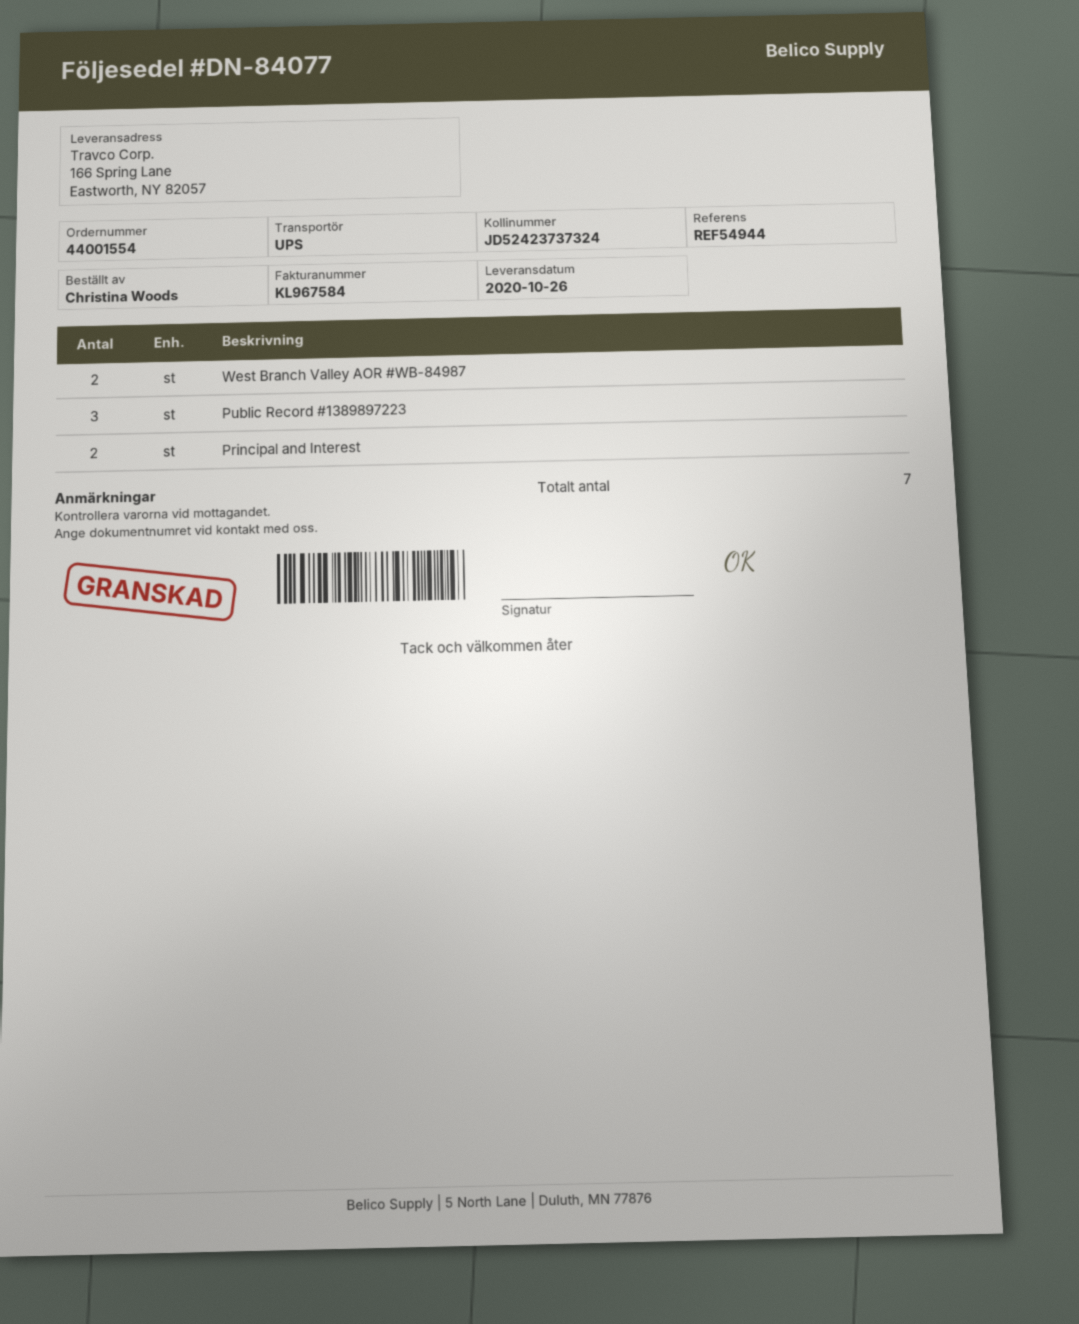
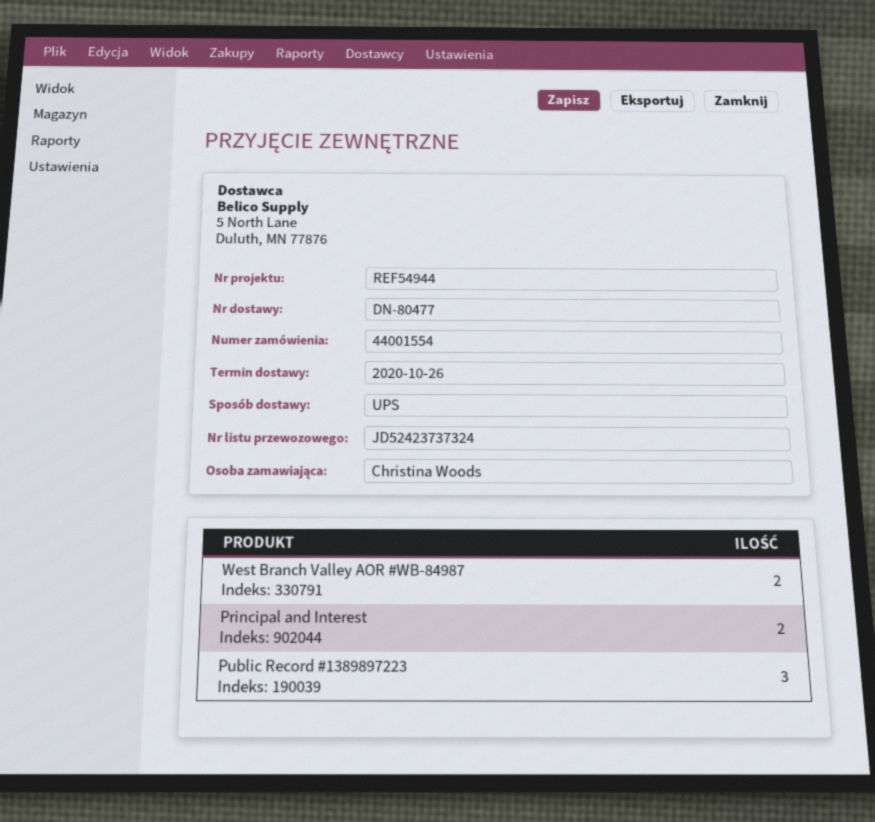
delivery note number: DN-84077 -> DN-80477

